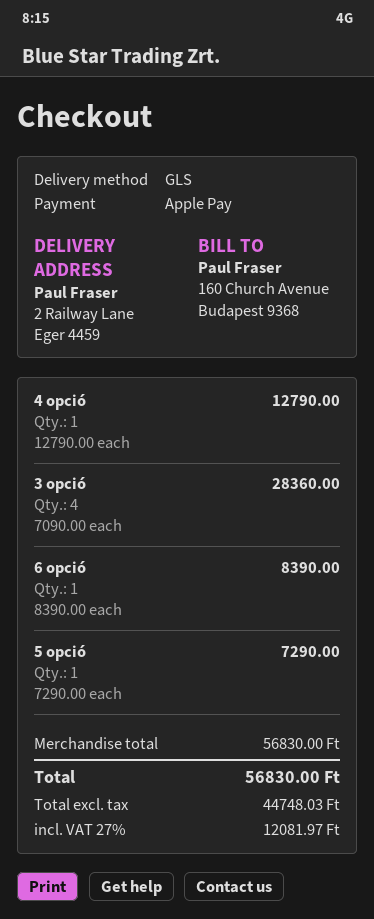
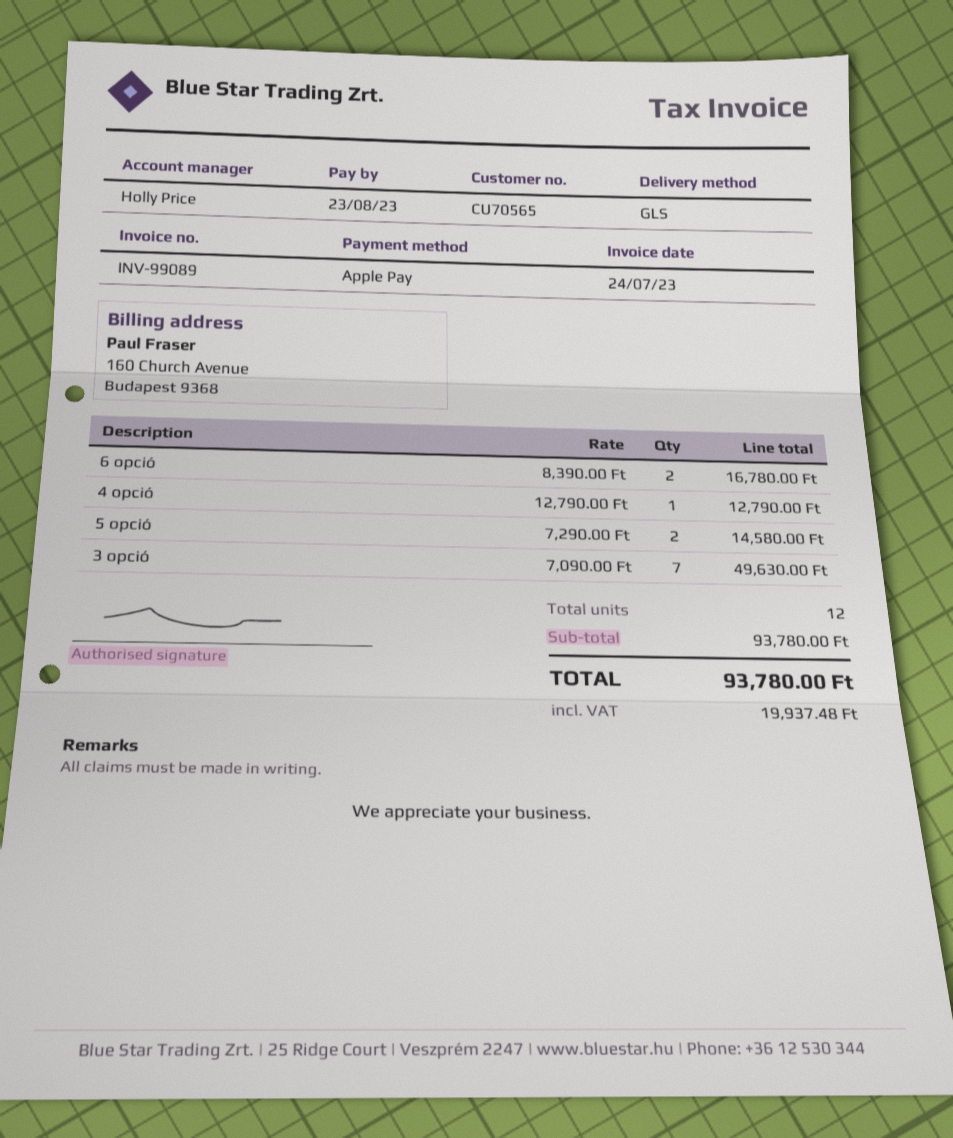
3 opció: 4 x 7090.00 = 28360.00 -> 7 x 7090.00 = 49630.00
6 opció: 1 x 8390.00 = 8390.00 -> 2 x 8390.00 = 16780.00
5 opció: 1 x 7290.00 = 7290.00 -> 2 x 7290.00 = 14580.00
subtotal: 56830.00 -> 93780.00
tax: 12081.97 -> 19937.48
total: 56830.00 -> 93780.00

